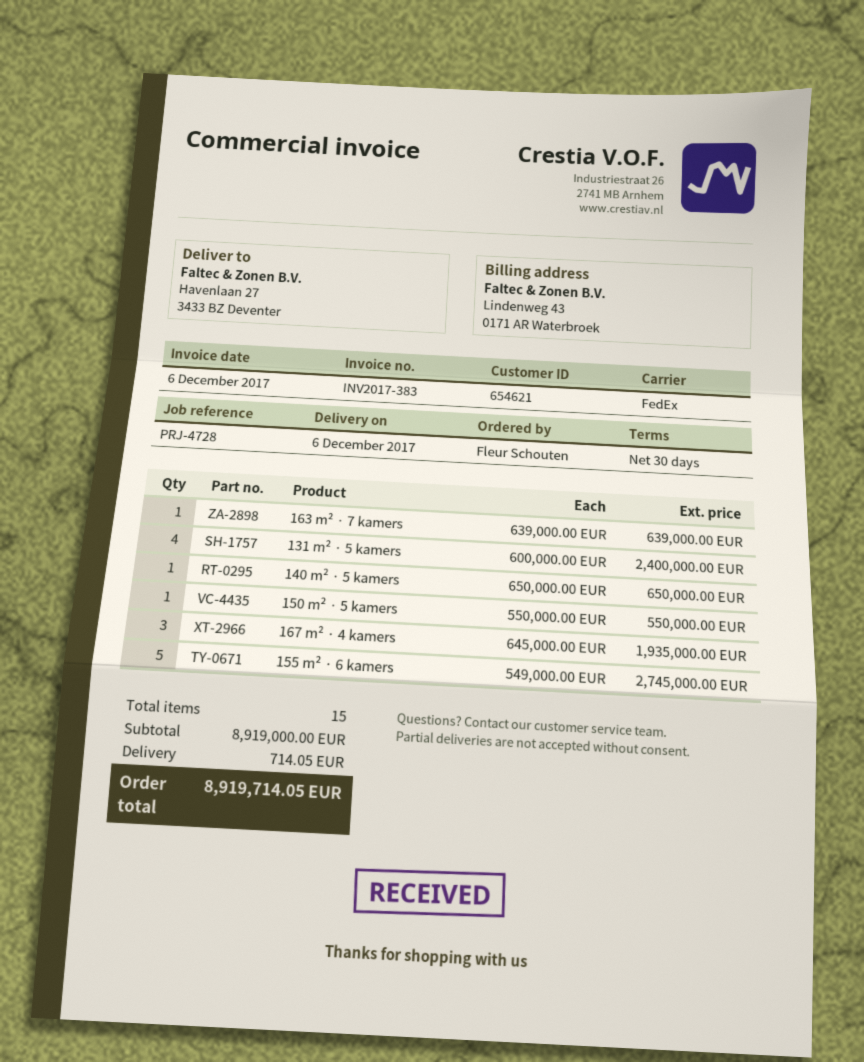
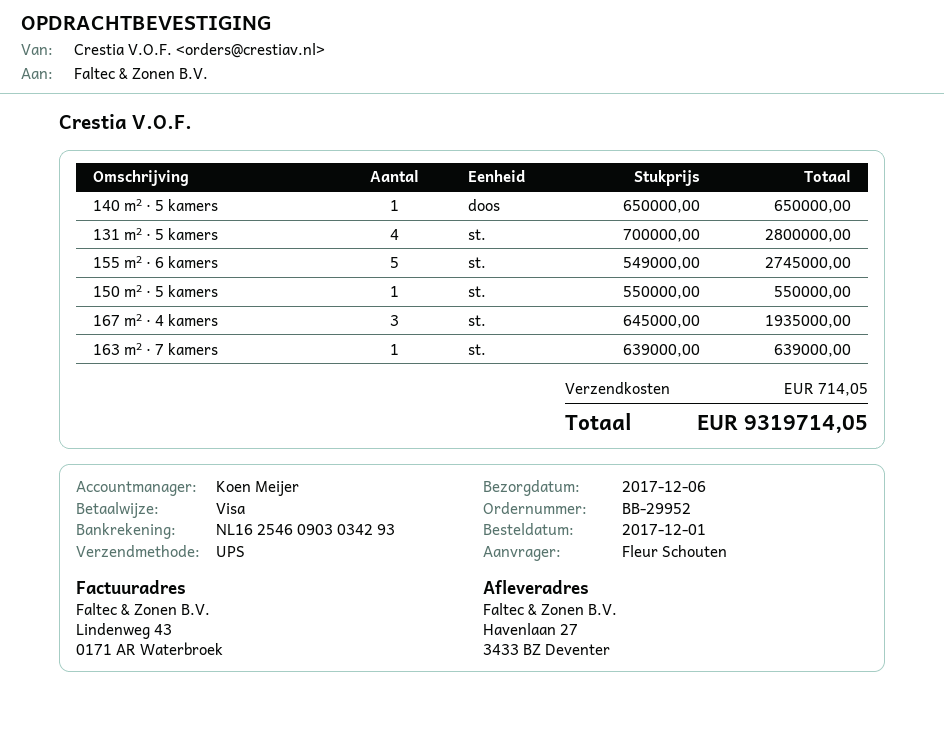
shipping method: FedEx -> UPS
131 m² · 5 kamers: 4 x 600000.00 = 2400000.00 -> 4 x 700000.00 = 2800000.00
total: 8919714.05 -> 9319714.05

